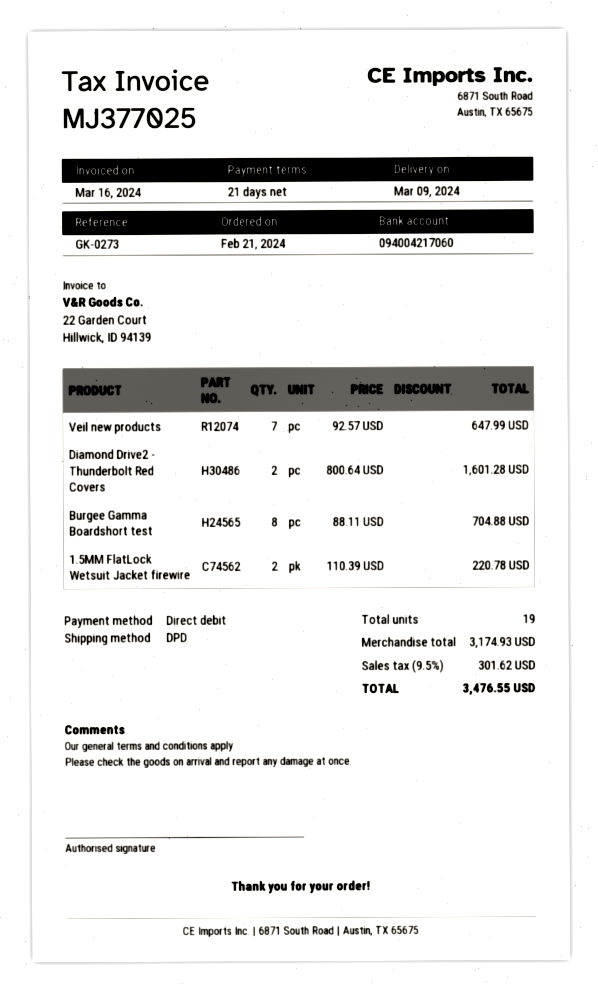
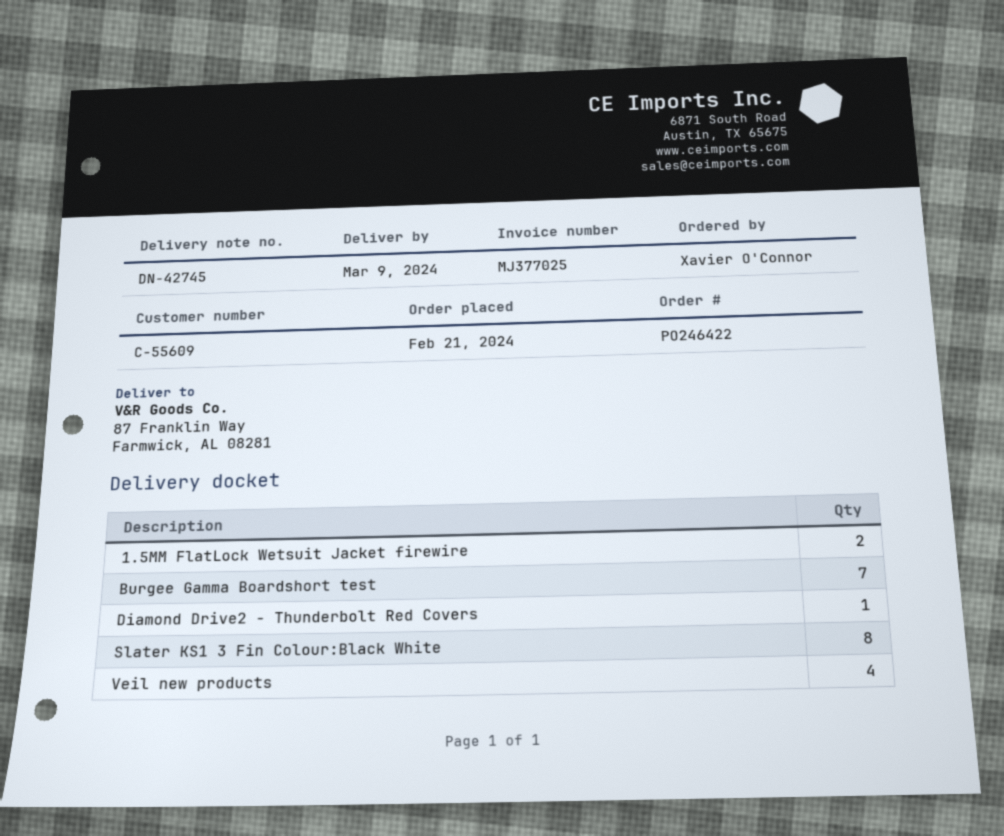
Veil new products: 7 -> 4
Diamond Drive2 - Thunderbolt Red Covers: 2 -> 1
Burgee Gamma Boardshort test: 8 -> 7
Slater KS1 3 Fin Colour:Black White: none -> 8

